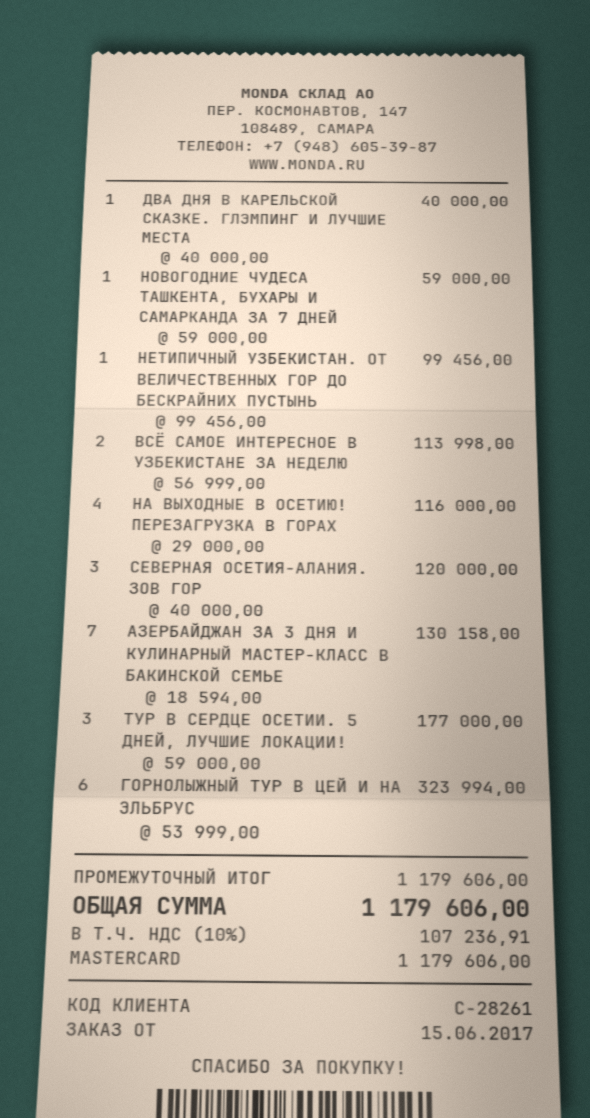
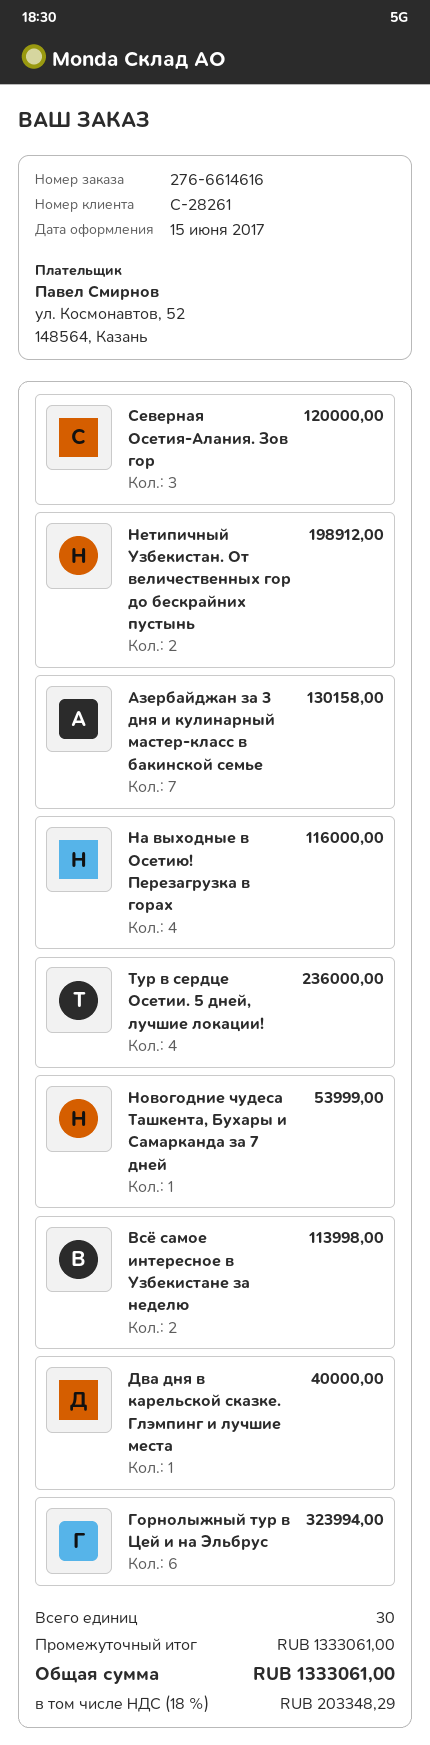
НОВОГОДНИЕ ЧУДЕСА ТАШКЕНТА, БУХАРЫ И САМАРКАНДА ЗА 7 ДНЕЙ: 1 for 59000.00 -> 1 for 53999.00
НЕТИПИЧНЫЙ УЗБЕКИСТАН. ОТ ВЕЛИЧЕСТВЕННЫХ ГОР ДО БЕСКРАЙНИХ ПУСТЫНЬ: 1 for 99456.00 -> 2 for 198912.00
ТУР В СЕРДЦЕ ОСЕТИИ. 5 ДНЕЙ, ЛУЧШИЕ ЛОКАЦИИ!: 3 for 177000.00 -> 4 for 236000.00
subtotal: 1179606.00 -> 1333061.00
tax: 10% = 107236.91 -> 18% = 203348.29
total: 1179606.00 -> 1333061.00

